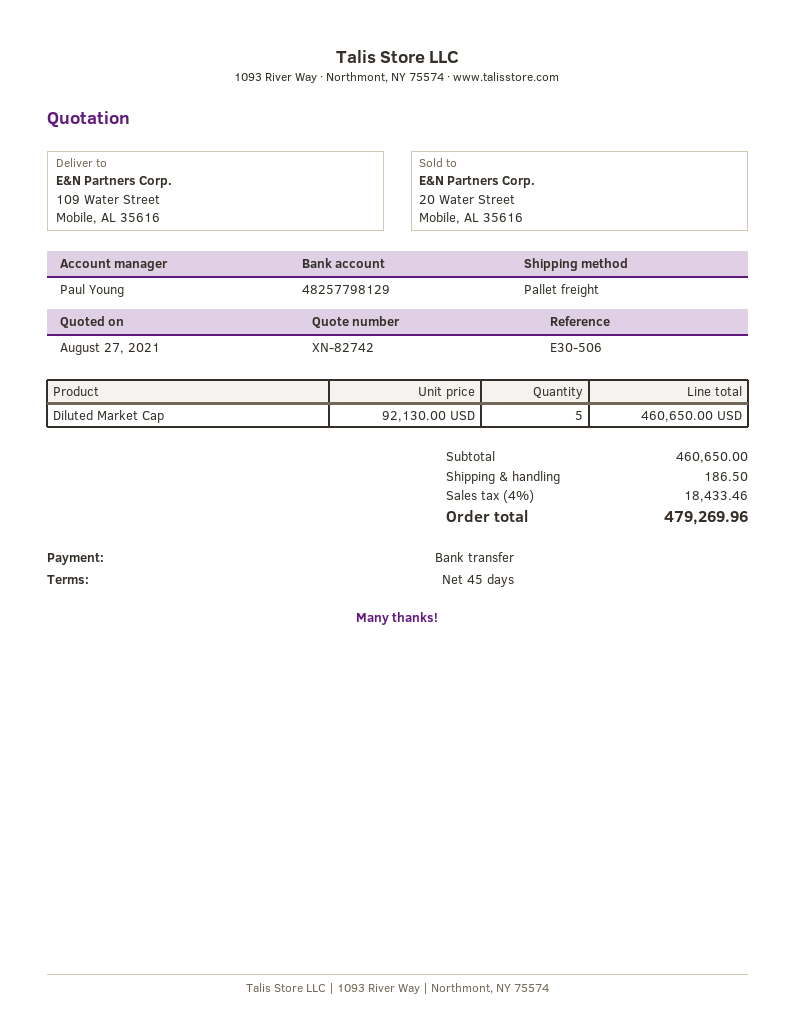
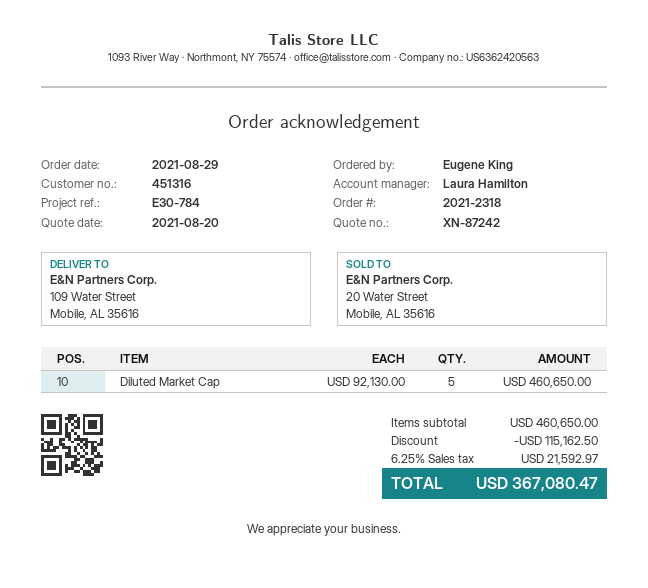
quote number: XN-82742 -> XN-87242
quote date: 2021-08-27 -> 2021-08-20
reference: E30-506 -> E30-784
sales rep: Paul Young -> Laura Hamilton
discount: none -> 115162.50
shipping: 186.50 -> none
tax: 4% = 18433.46 -> 6.25% = 21592.97
total: 479269.96 -> 367080.47

